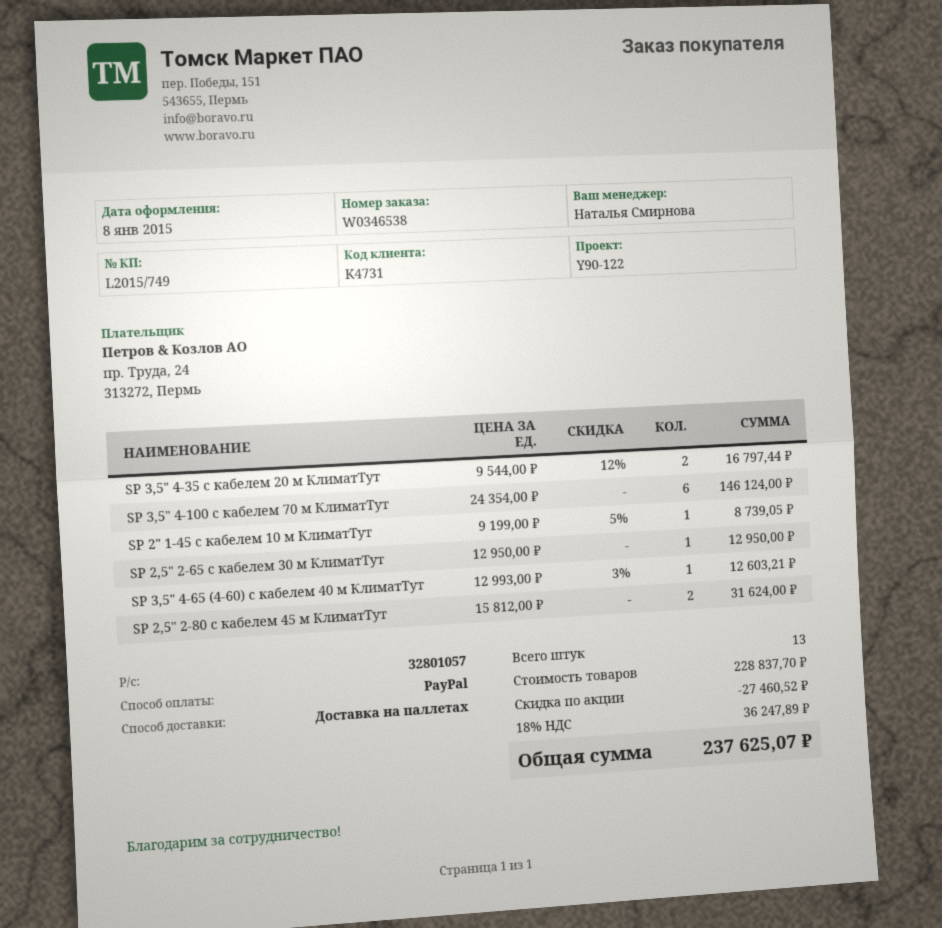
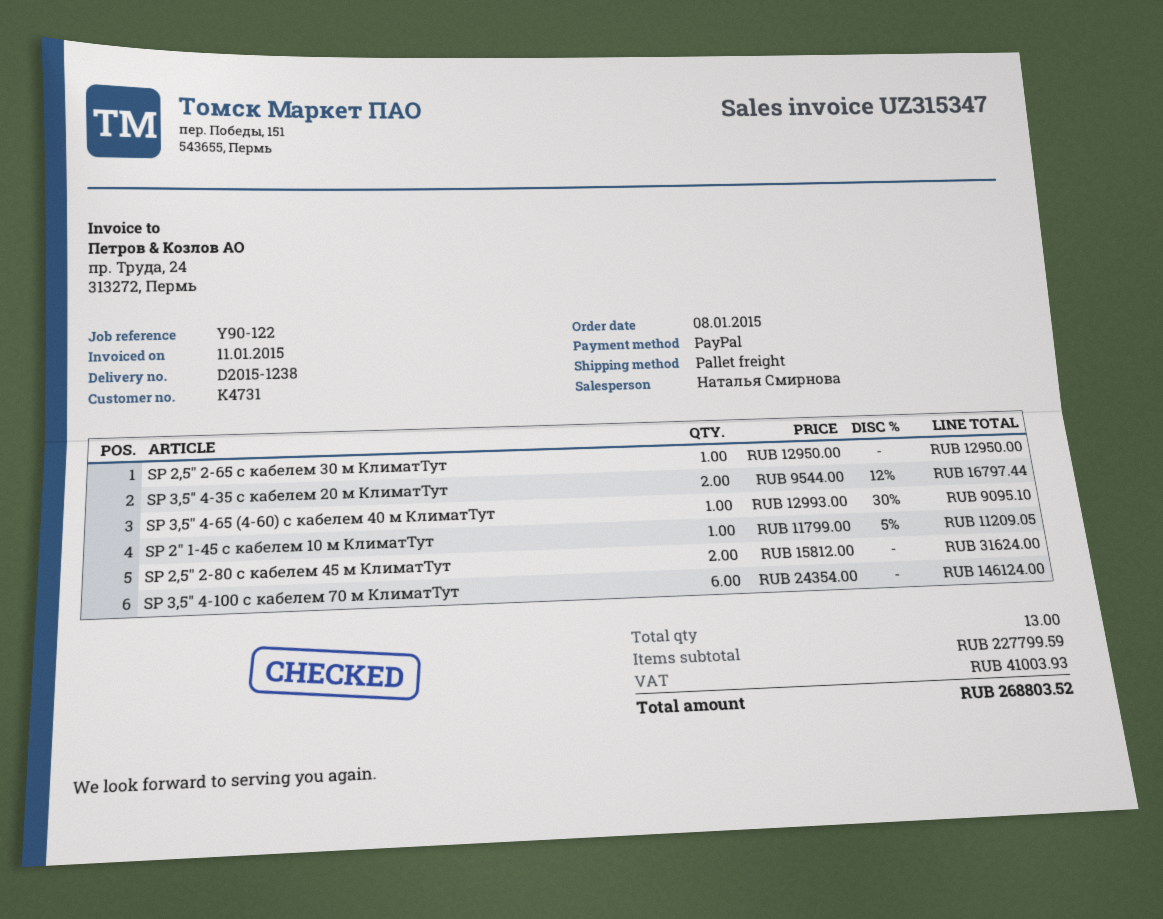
SP 2" 1-45 с кабелем 10 м КлиматТут: 1 x 9199.00 - 5% = 8739.05 -> 1 x 11799.00 - 5% = 11209.05
SP 3,5" 4-65 (4-60) с кабелем 40 м КлиматТут: 1 x 12993.00 - 3% = 12603.21 -> 1 x 12993.00 - 30% = 9095.10
subtotal: 228837.70 -> 227799.59
discount: 27460.52 -> none
tax: 36247.89 -> 41003.93
total: 237625.07 -> 268803.52

